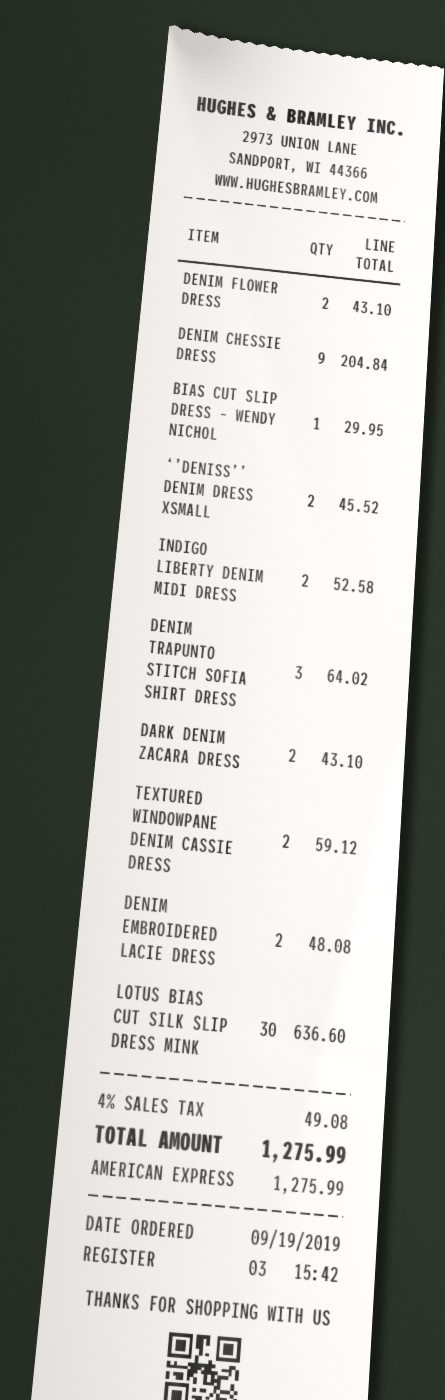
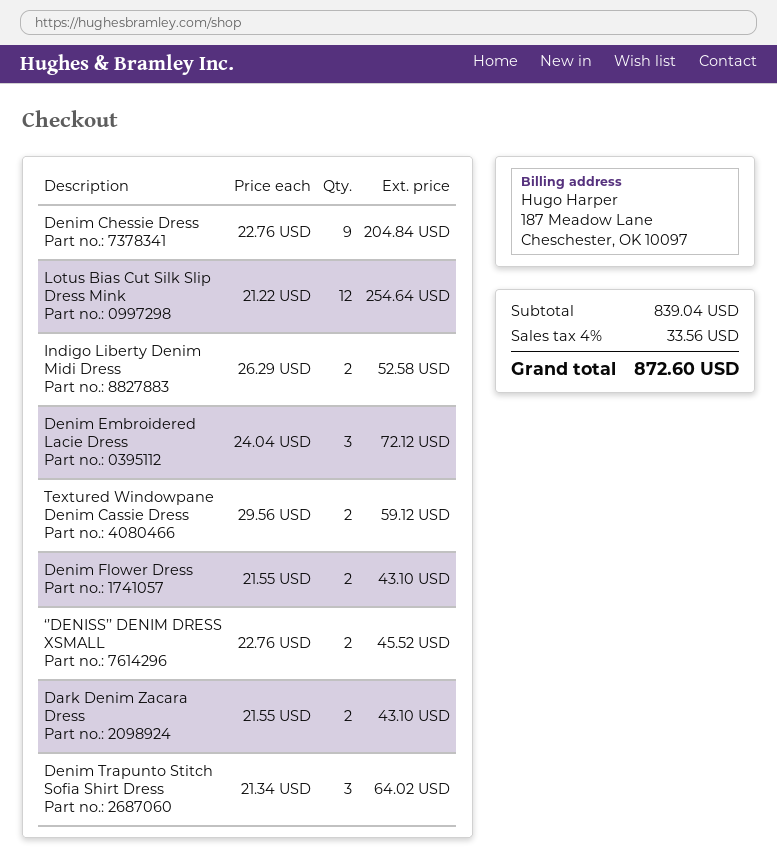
BIAS CUT SLIP DRESS – WENDY NICHOL: 1 for 29.95 -> none
DENIM EMBROIDERED LACIE DRESS: 2 for 48.08 -> 3 for 72.12
LOTUS BIAS CUT SILK SLIP DRESS MINK: 30 for 636.60 -> 12 for 254.64
tax: 4% = 49.08 -> 4% = 33.56
total: 1275.99 -> 872.60

